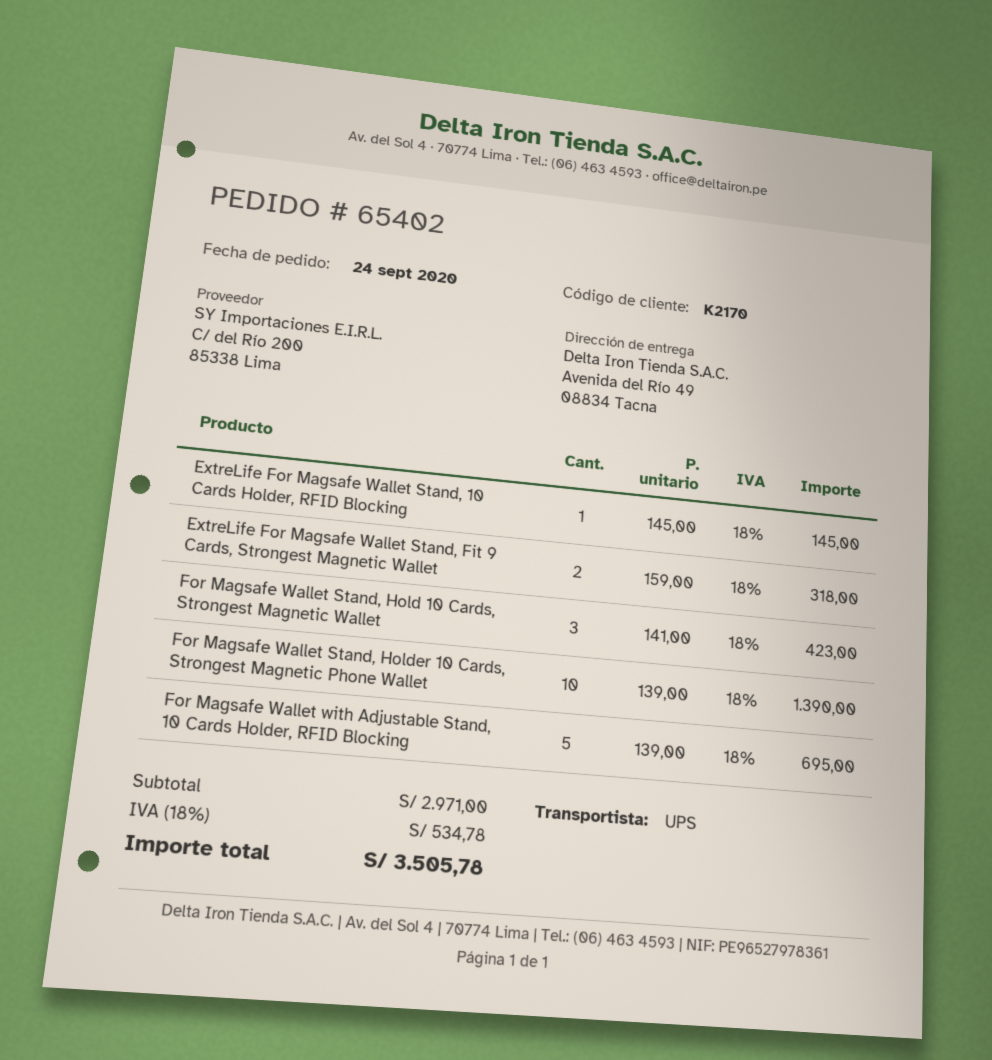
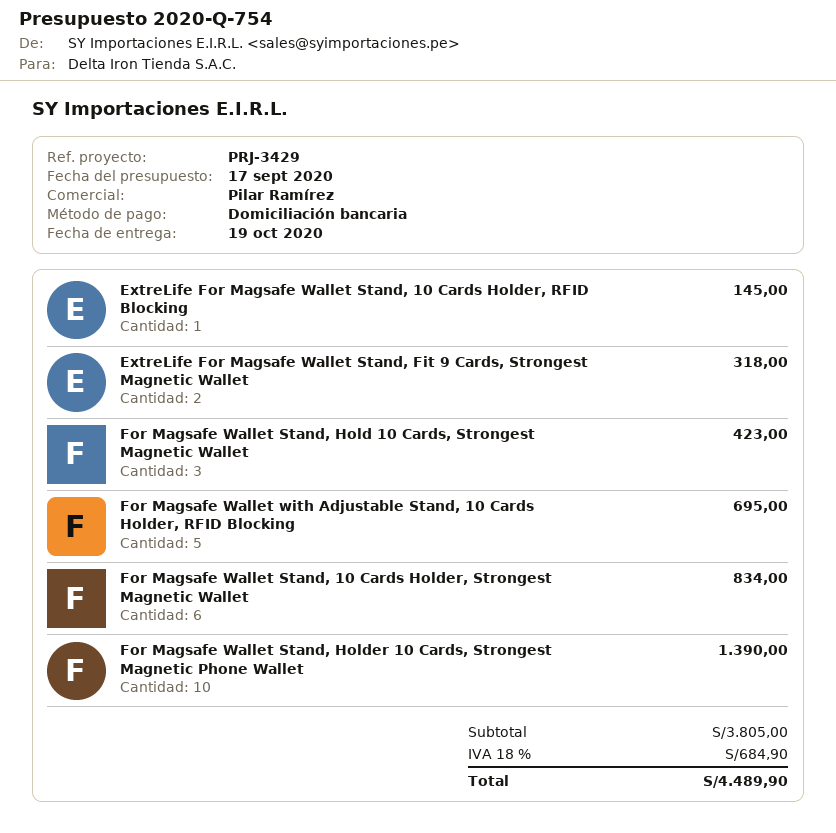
For Magsafe Wallet Stand, 10 Cards Holder, Strongest Magnetic Wallet: none -> 6 for 834.00
subtotal: 2971.00 -> 3805.00
tax: 18% = 534.78 -> 18% = 684.90
total: 3505.78 -> 4489.90

